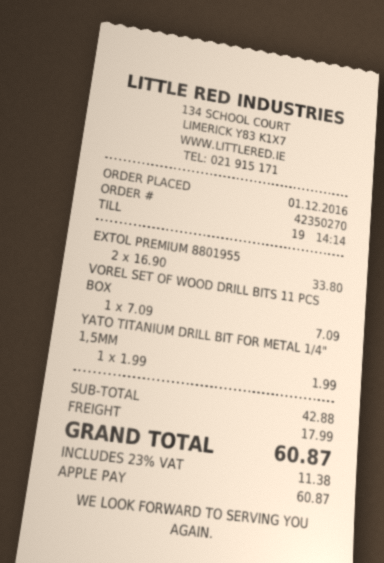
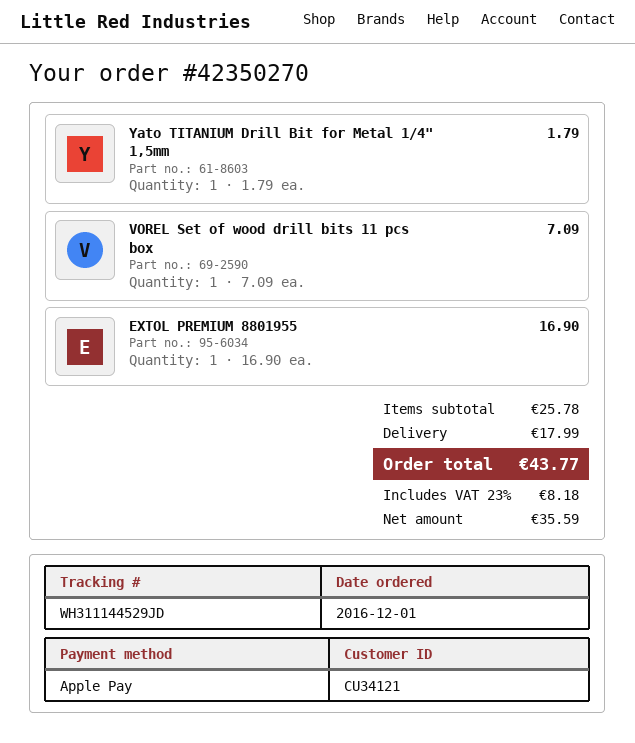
EXTOL PREMIUM 8801955: 2 x 16.90 = 33.80 -> 1 x 16.90 = 16.90
YATO TITANIUM DRILL BIT FOR METAL 1/4" 1,5MM: 1 x 1.99 = 1.99 -> 1 x 1.79 = 1.79
subtotal: 42.88 -> 25.78
tax: 23% = 11.38 -> 23% = 8.18
total: 60.87 -> 43.77

